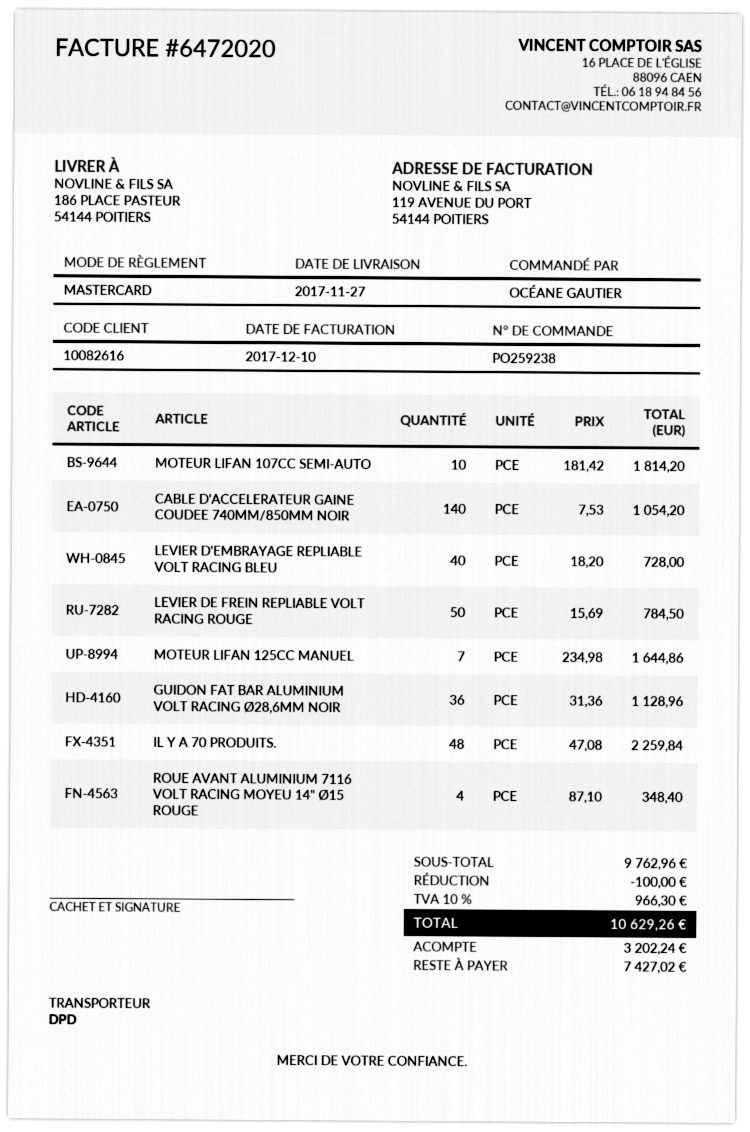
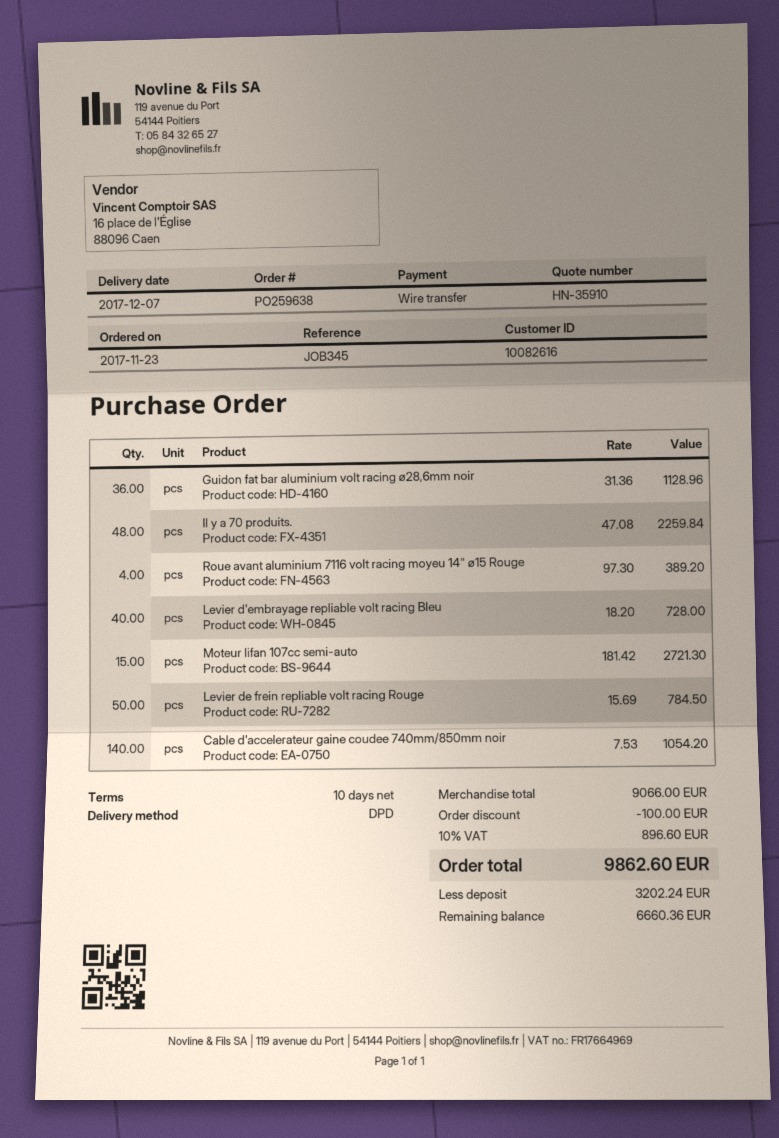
order number: PO259238 -> PO259638
delivery date: 2017-11-27 -> 2017-12-07
payment method: Mastercard -> bank transfer
MOTEUR LIFAN 107CC SEMI-AUTO: 10 x 181.42 = 1814.20 -> 15 x 181.42 = 2721.30
MOTEUR LIFAN 125CC MANUEL: 7 x 234.98 = 1644.86 -> none
ROUE AVANT ALUMINIUM 7116 VOLT RACING MOYEU 14" Ø15 ROUGE: 4 x 87.10 = 348.40 -> 4 x 97.30 = 389.20
subtotal: 9762.96 -> 9066.00
tax: 10% = 966.30 -> 10% = 896.60
total: 10629.26 -> 9862.60
balance: 7427.02 -> 6660.36

